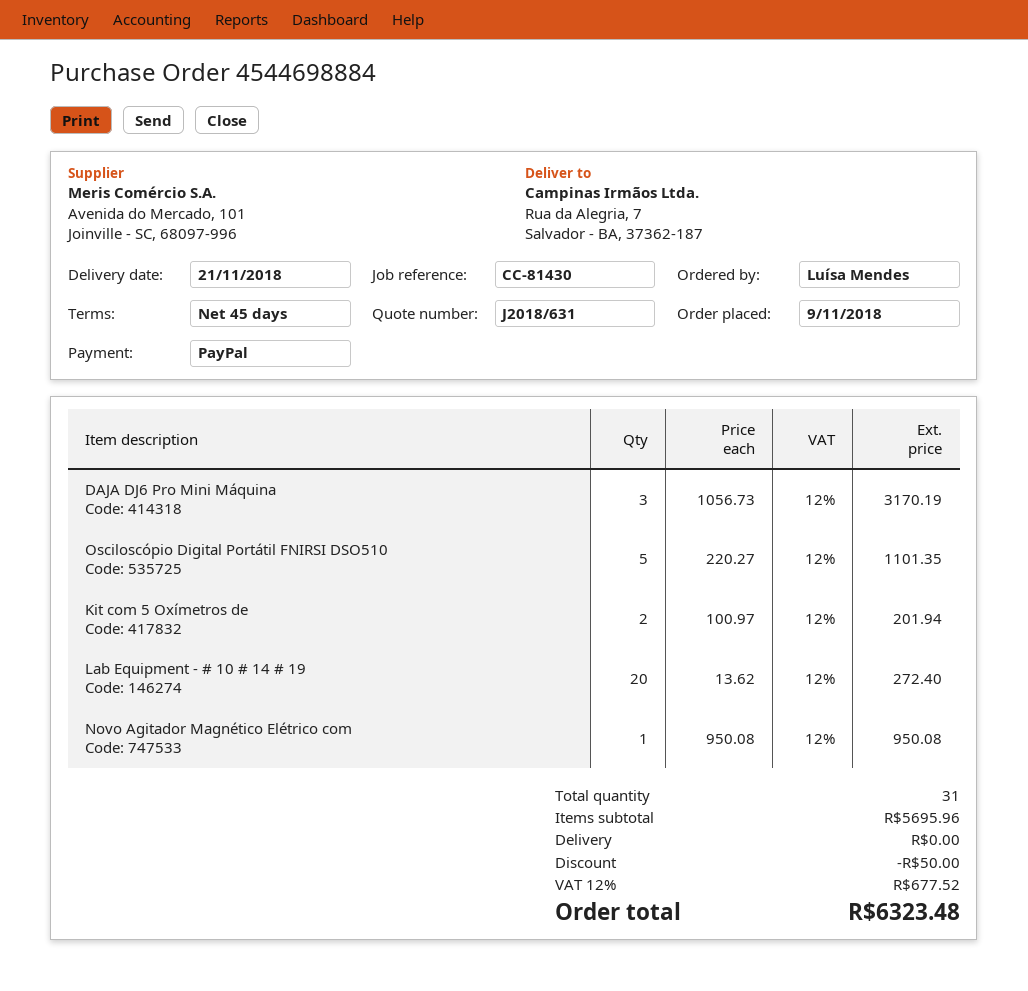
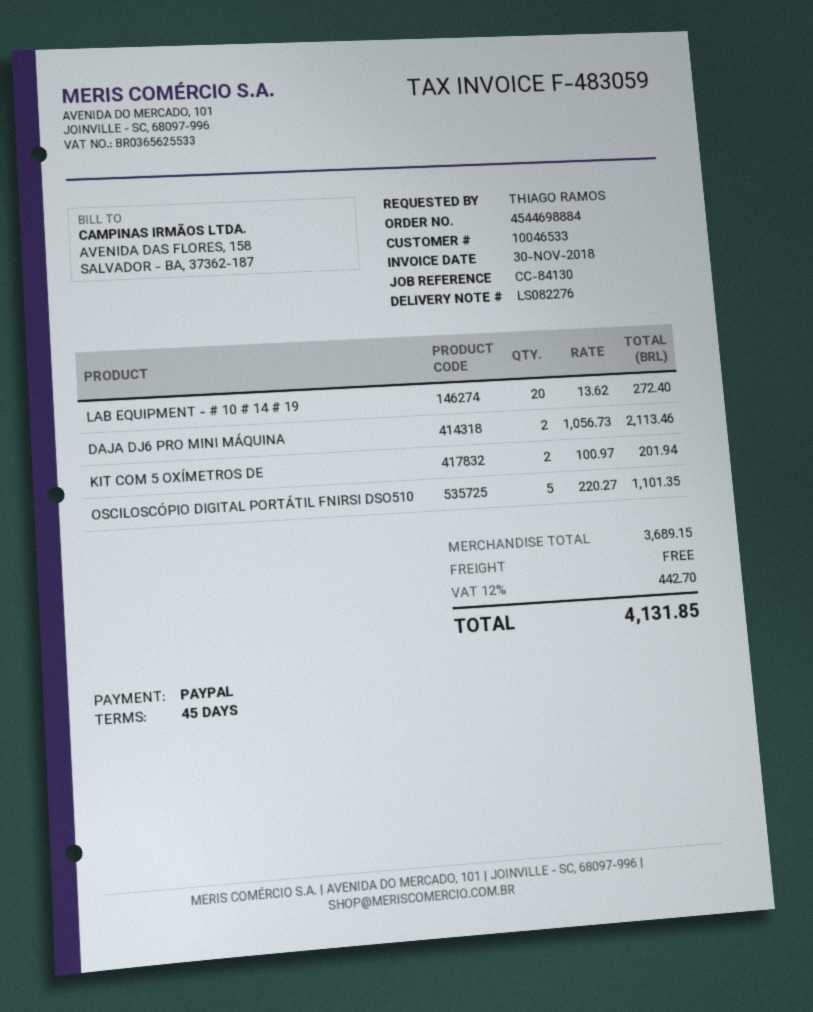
reference: CC-81430 -> CC-84130
ordered by: Luísa Mendes -> THIAGO RAMOS
DAJA DJ6 Pro Mini Máquina: 3 x 1056.73 = 3170.19 -> 2 x 1056.73 = 2113.46
Novo Agitador Magnético Elétrico com: 1 x 950.08 = 950.08 -> none
subtotal: 5695.96 -> 3689.15
discount: 50.00 -> none
tax: 12% = 677.52 -> 12% = 442.70
total: 6323.48 -> 4131.85

